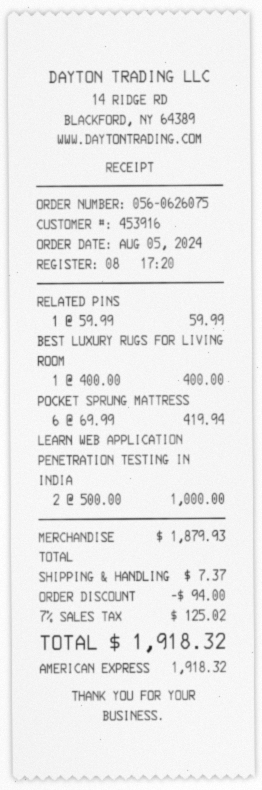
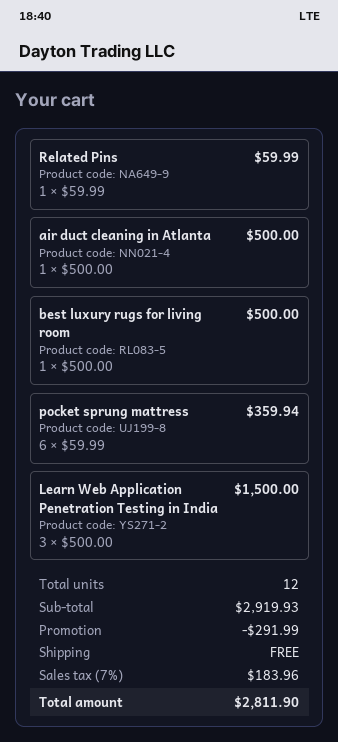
BEST LUXURY RUGS FOR LIVING ROOM: 1 x 400.00 = 400.00 -> 1 x 500.00 = 500.00
POCKET SPRUNG MATTRESS: 6 x 69.99 = 419.94 -> 6 x 59.99 = 359.94
LEARN WEB APPLICATION PENETRATION TESTING IN INDIA: 2 x 500.00 = 1000.00 -> 3 x 500.00 = 1500.00
air duct cleaning in Atlanta: none -> 1 x 500.00 = 500.00
subtotal: 1879.93 -> 2919.93
discount: 94.00 -> 291.99
shipping: 7.37 -> 0.00
tax: 7% = 125.02 -> 7% = 183.96
total: 1918.32 -> 2811.90

